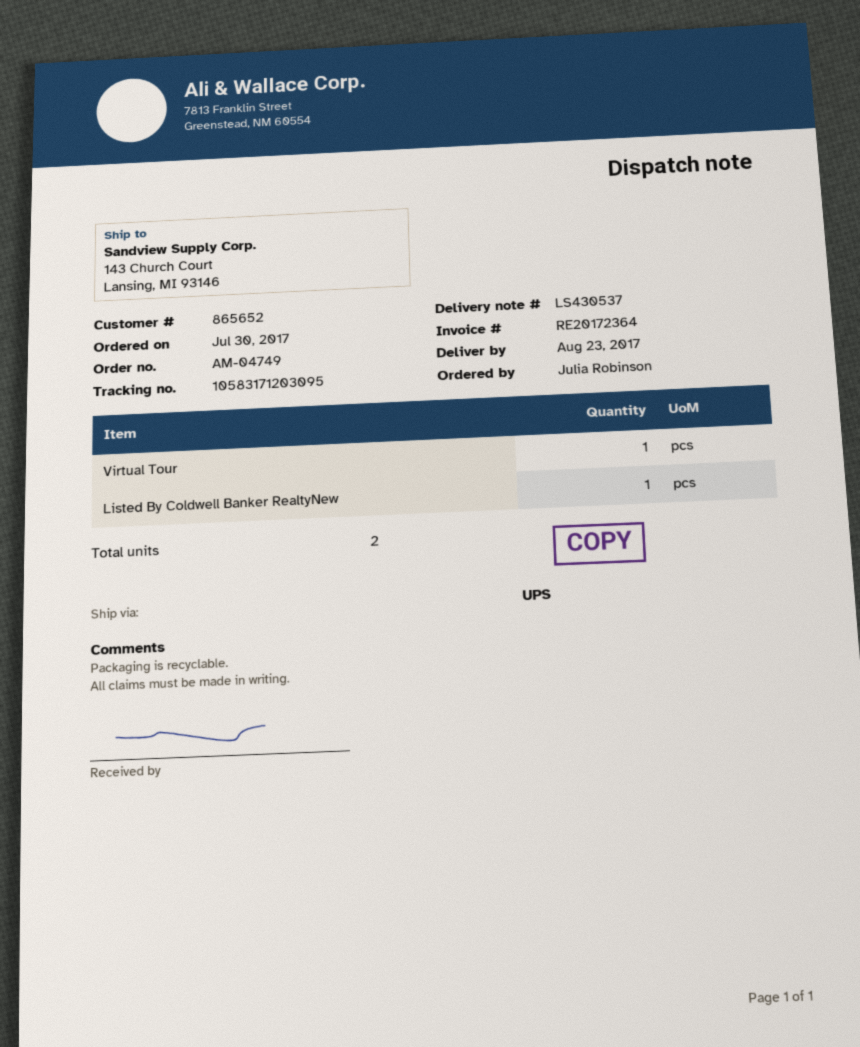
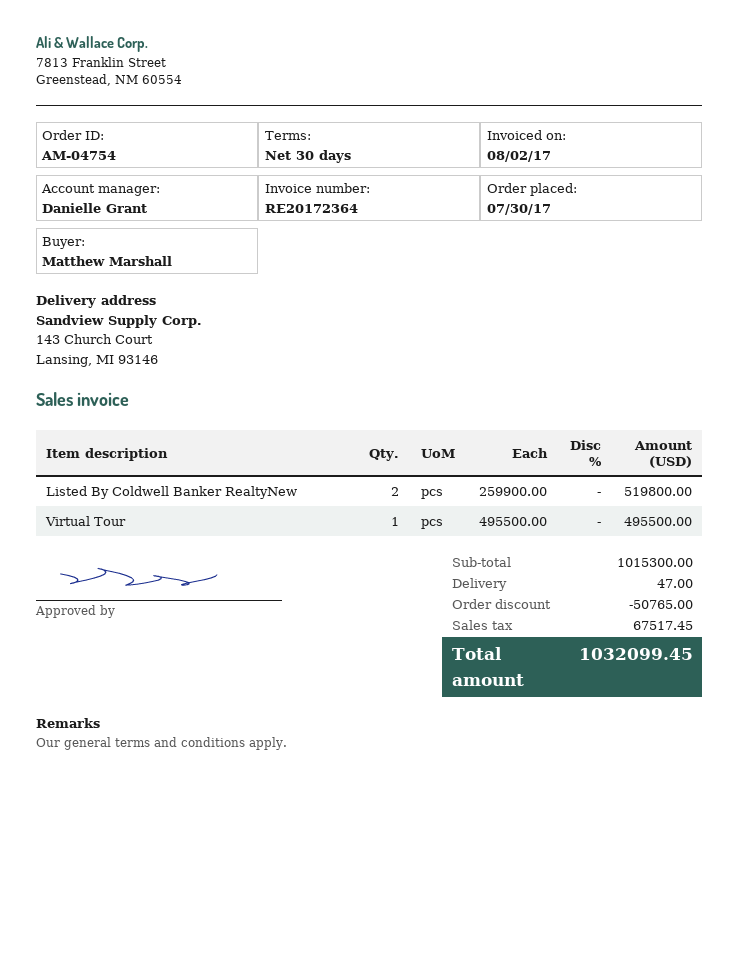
order number: AM-04749 -> AM-04754
ordered by: Julia Robinson -> Matthew Marshall
Listed By Coldwell Banker RealtyNew: 1 -> 2

